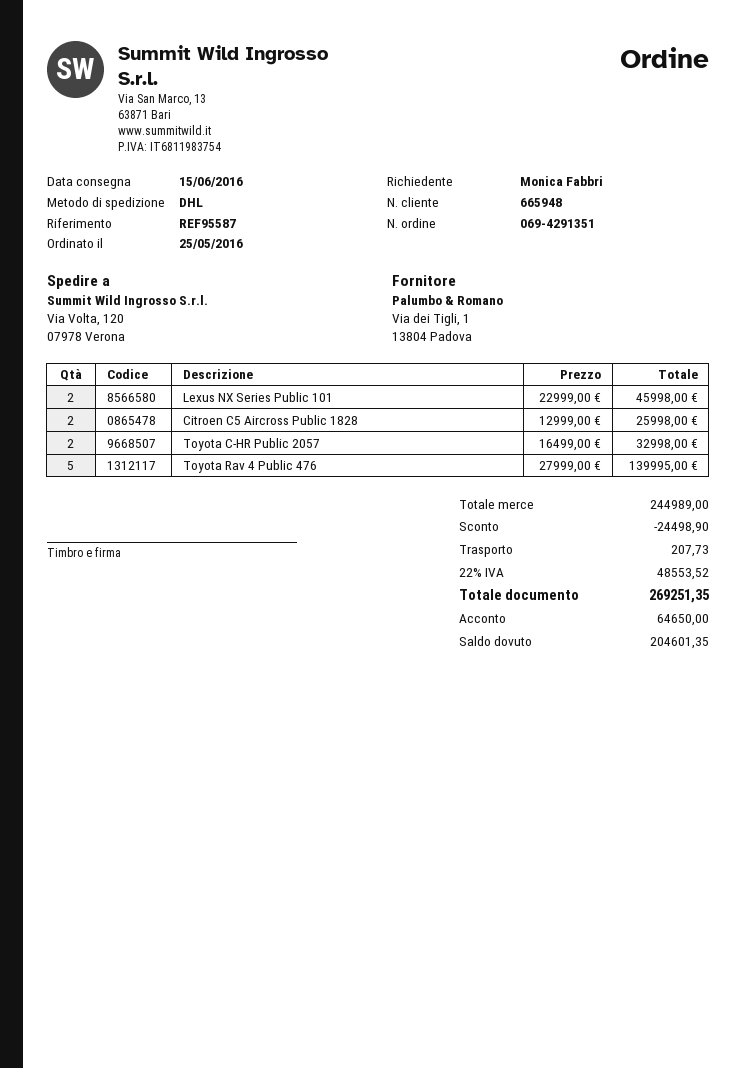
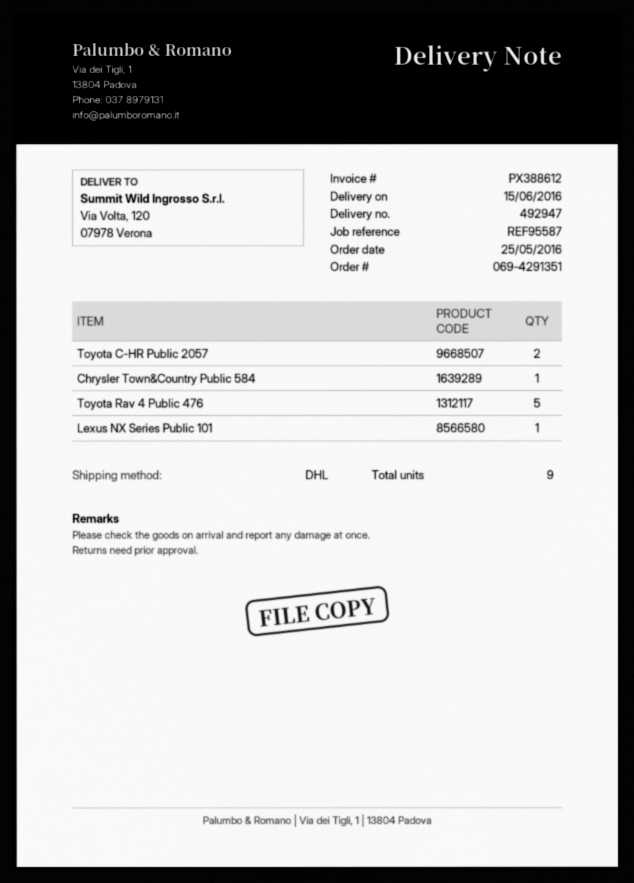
Lexus NX Series Public 101: 2 -> 1
Citroen C5 Aircross Public 1828: 2 -> none
Chrysler Town&Country Public 584: none -> 1

